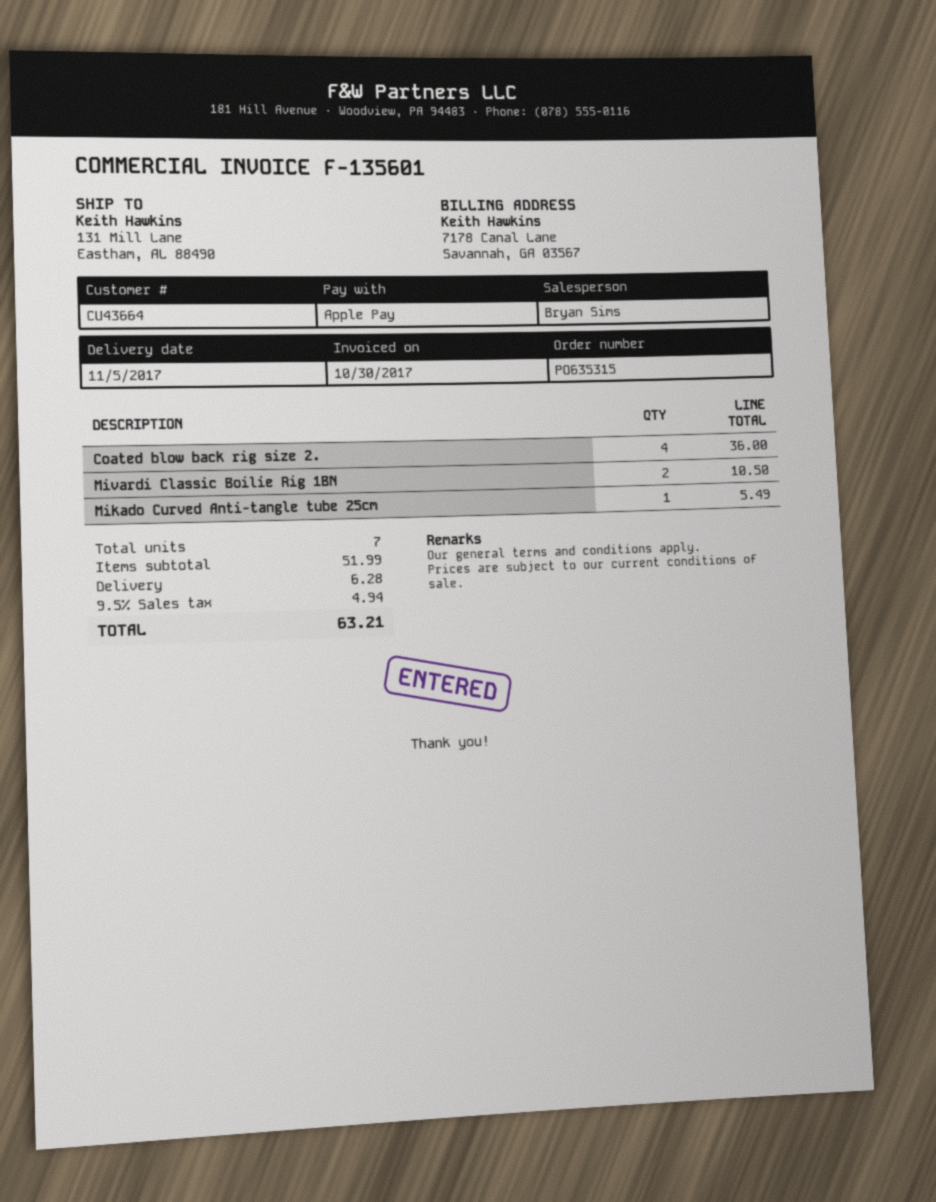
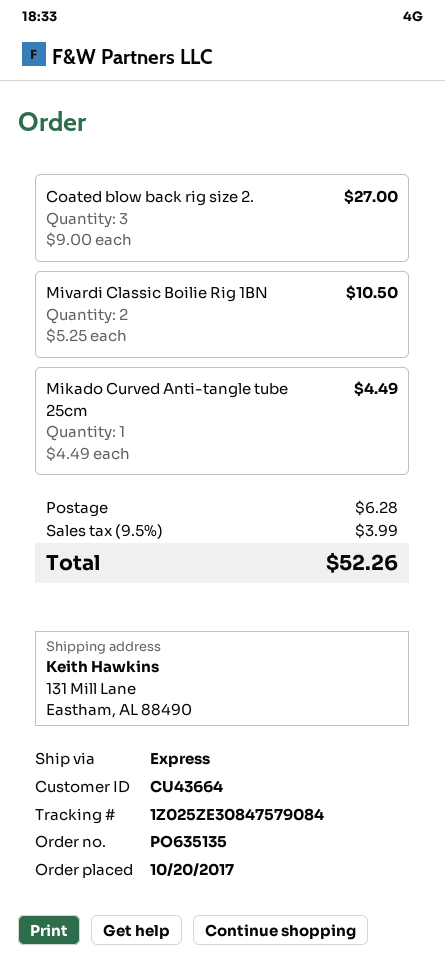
order number: PO635315 -> PO635135
Coated blow back rig size 2.: 4 for 36.00 -> 3 for 27.00
Mikado Curved Anti-tangle tube 25cm: 1 for 5.49 -> 1 for 4.49
tax: 9.5% = 4.94 -> 9.5% = 3.99
total: 63.21 -> 52.26

